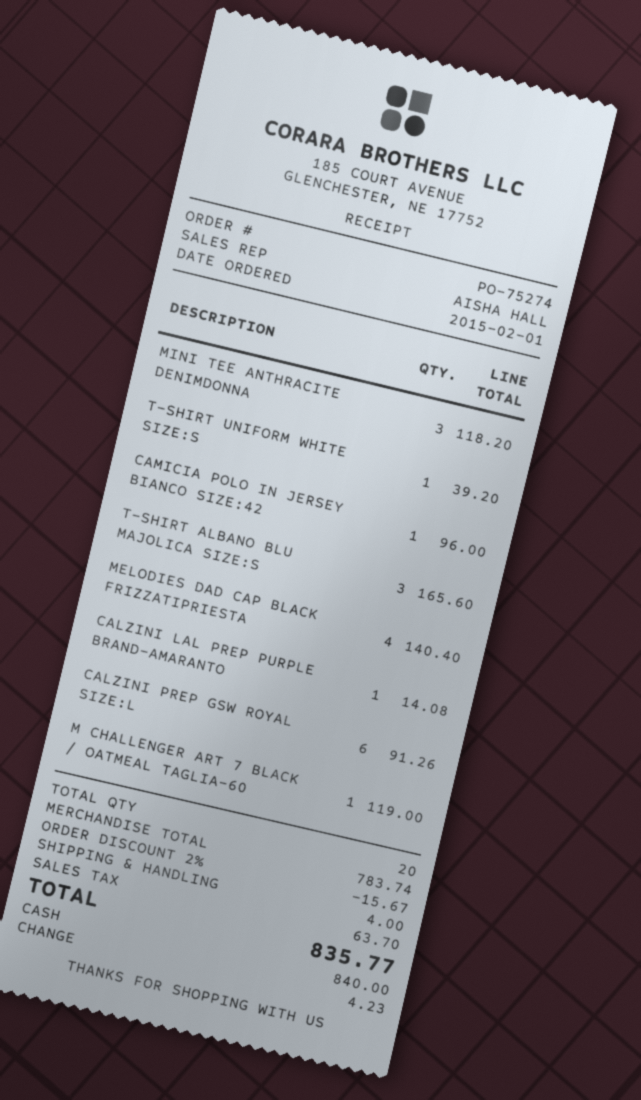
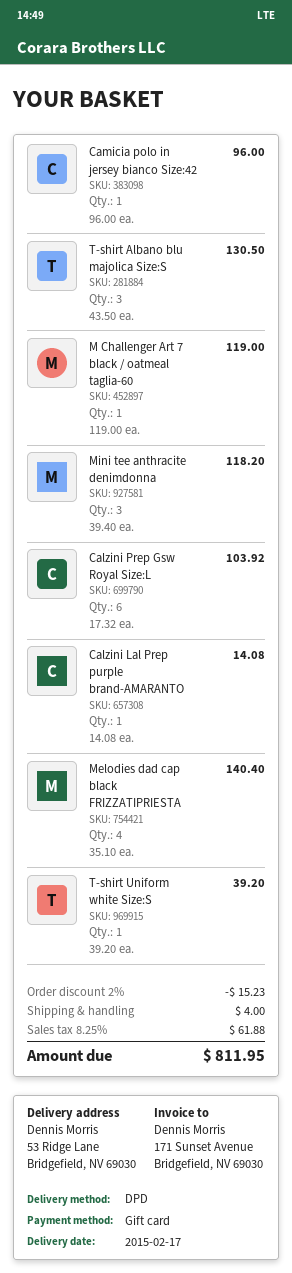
payment method: cash -> gift card
T-SHIRT ALBANO BLU MAJOLICA SIZE:S: 3 for 165.60 -> 3 for 130.50
CALZINI PREP GSW ROYAL SIZE:L: 6 for 91.26 -> 6 for 103.92
discount: 2% = 15.67 -> 2% = 15.23
tax: 63.70 -> 61.88
total: 835.77 -> 811.95

